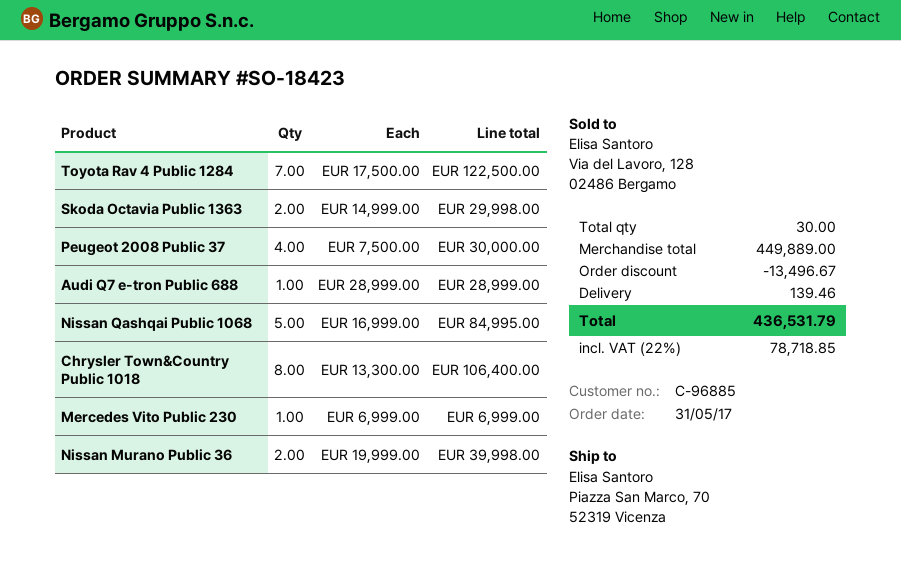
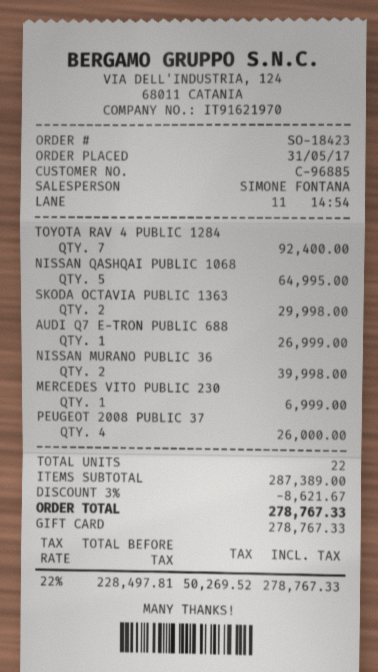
Toyota Rav 4 Public 1284: 7 for 122500.00 -> 7 for 92400.00
Peugeot 2008 Public 37: 4 for 30000.00 -> 4 for 26000.00
Audi Q7 e-tron Public 688: 1 for 28999.00 -> 1 for 26999.00
Nissan Qashqai Public 1068: 5 for 84995.00 -> 5 for 64995.00
Chrysler Town&Country Public 1018: 8 for 106400.00 -> none
total quantity: 30 -> 22
subtotal: 449889.00 -> 287389.00
discount: 13496.67 -> 8621.67
shipping: 139.46 -> none
tax: 22% = 78718.85 -> 22% = 50269.52
total: 436531.79 -> 278767.33

